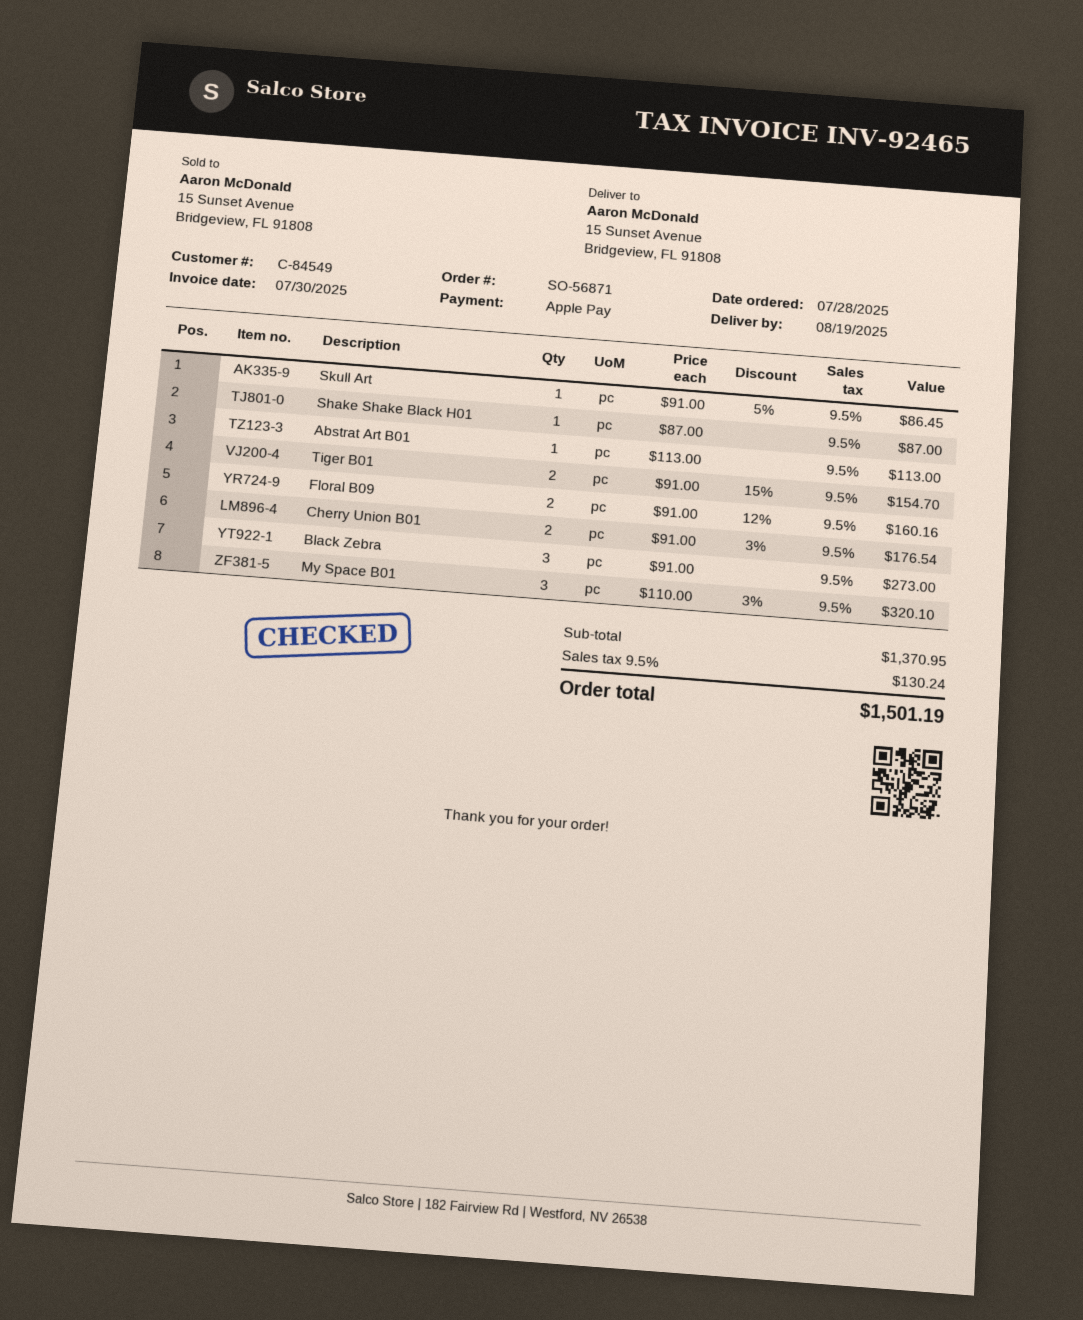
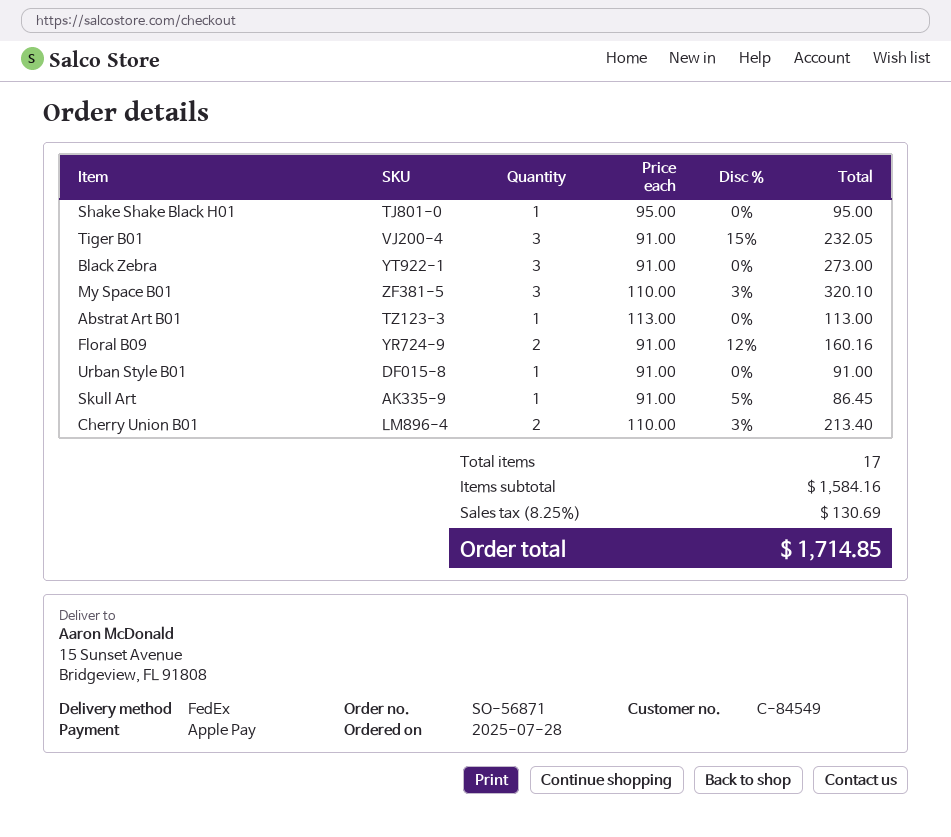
Shake Shake Black H01: 1 x 87.00 = 87.00 -> 1 x 95.00 = 95.00
Tiger B01: 2 x 91.00 - 15% = 154.70 -> 3 x 91.00 - 15% = 232.05
Cherry Union B01: 2 x 91.00 - 3% = 176.54 -> 2 x 110.00 - 3% = 213.40
Urban Style B01: none -> 1 x 91.00 = 91.00
subtotal: 1370.95 -> 1584.16
tax: 9.5% = 130.24 -> 8.25% = 130.69
total: 1501.19 -> 1714.85

